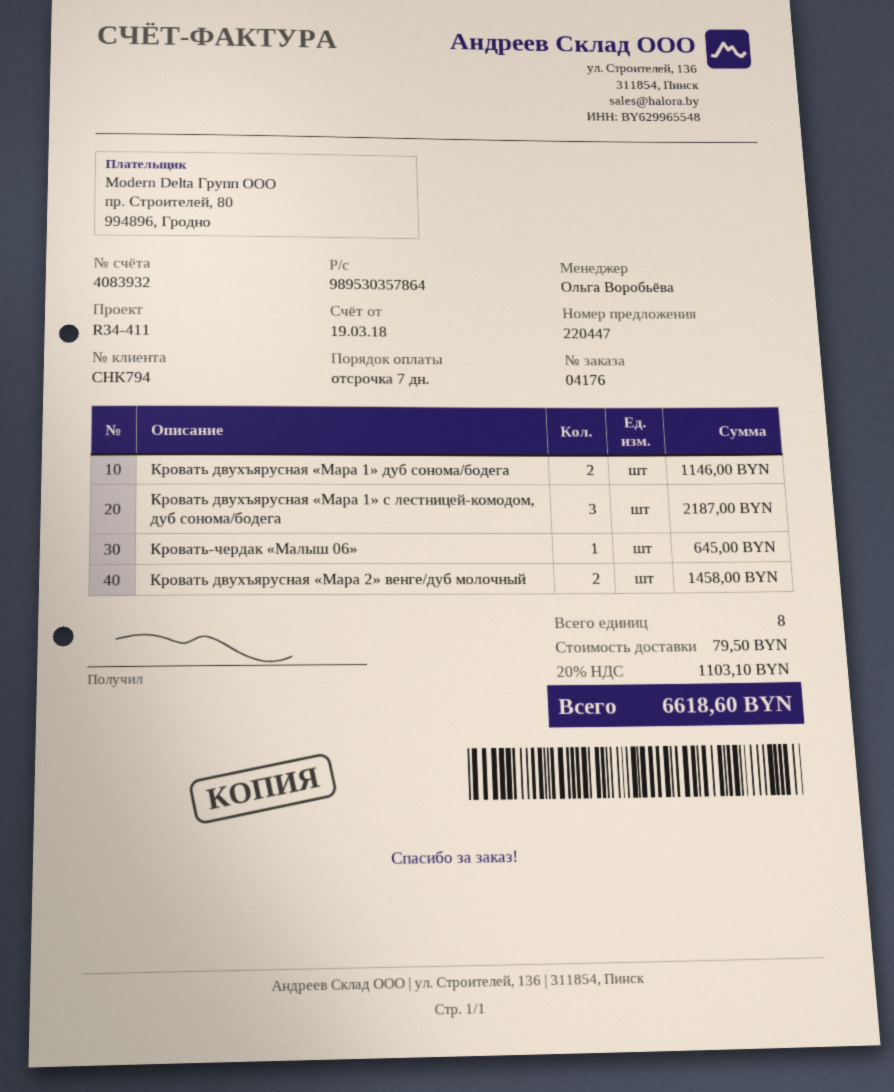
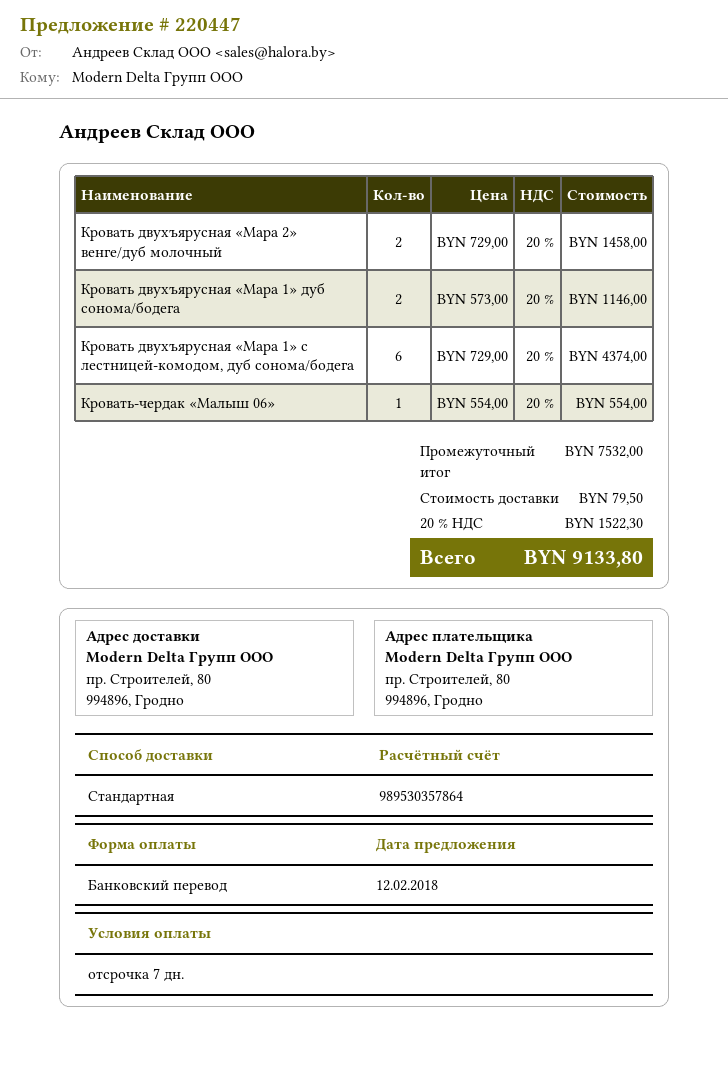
Кровать двухъярусная «Мара 1» с лестницей-комодом, дуб сонома/бодега: 3 for 2187.00 -> 6 for 4374.00
Кровать-чердак «Малыш 06»: 1 for 645.00 -> 1 for 554.00
tax: 20% = 1103.10 -> 20% = 1522.30
total: 6618.60 -> 9133.80

